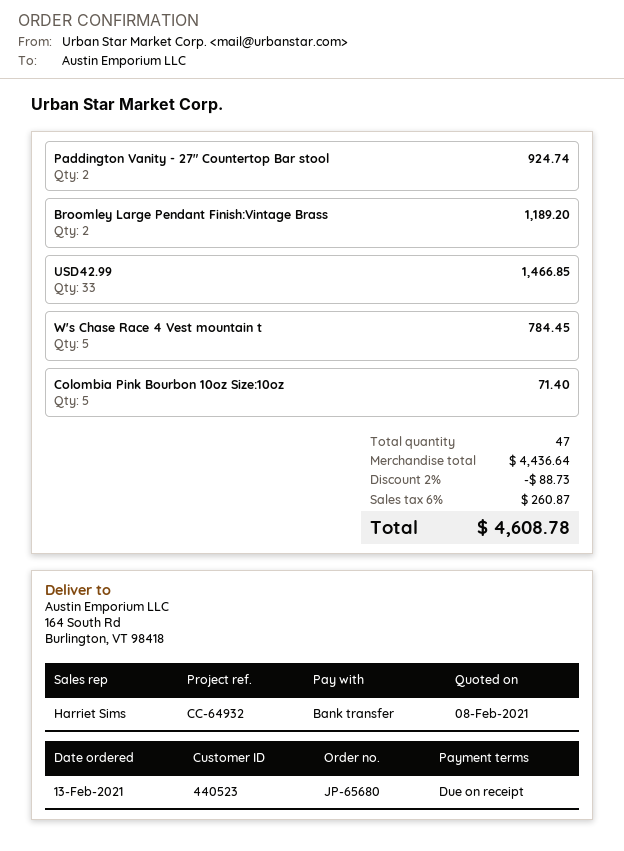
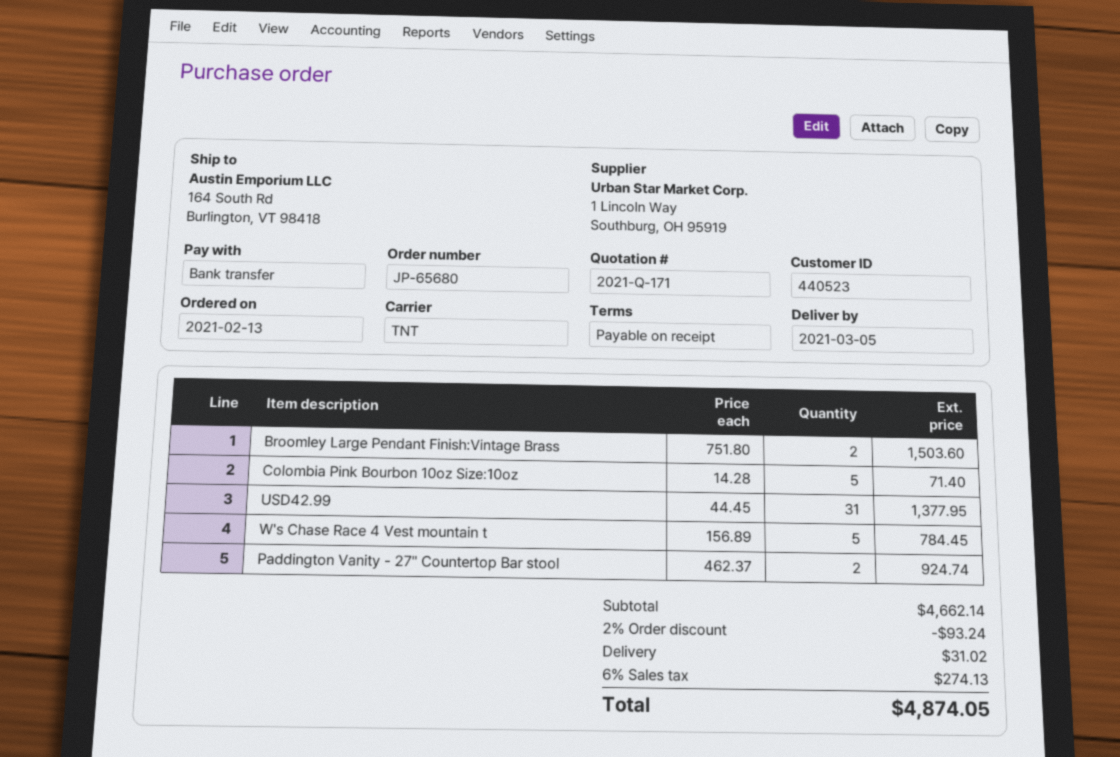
Broomley Large Pendant Finish:Vintage Brass: 2 for 1189.20 -> 2 for 1503.60
USD42.99: 33 for 1466.85 -> 31 for 1377.95
subtotal: 4436.64 -> 4662.14
discount: 2% = 88.73 -> 2% = 93.24
shipping: none -> 31.02
tax: 6% = 260.87 -> 6% = 274.13
total: 4608.78 -> 4874.05

